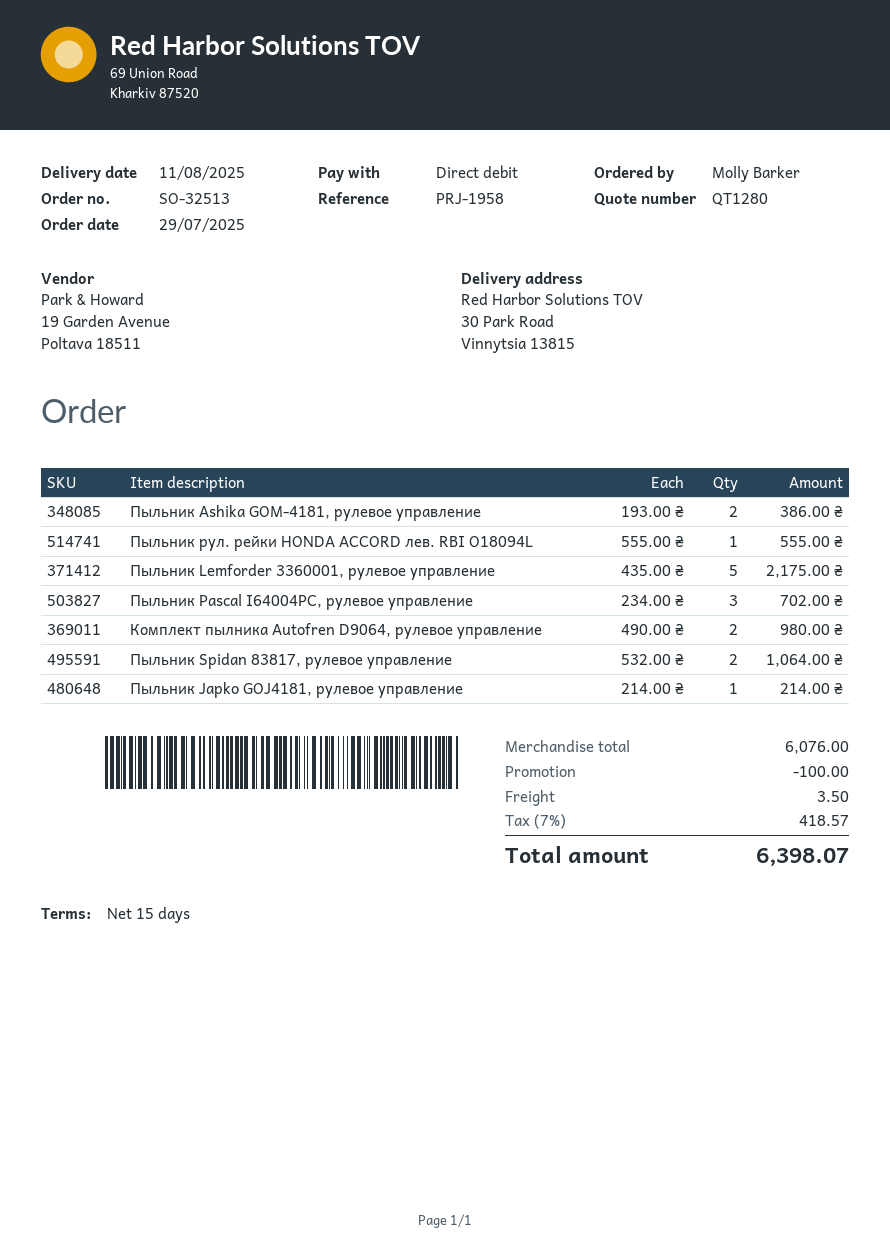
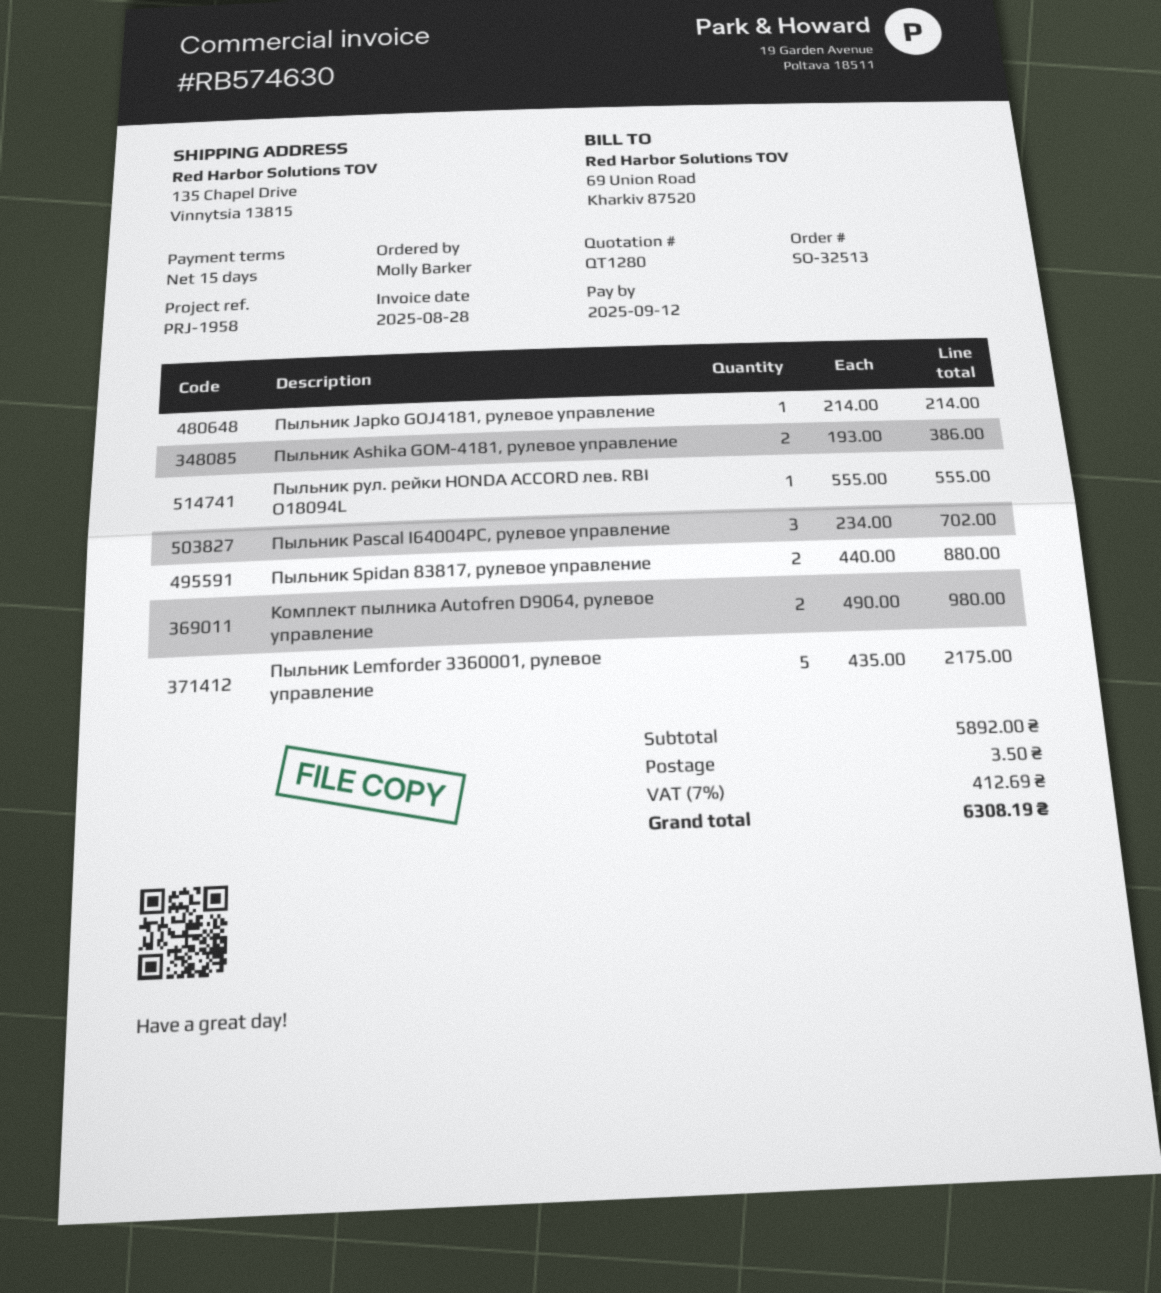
ship to: 30 Park Road, Vinnytsia 13815 -> 135 Chapel Drive, Vinnytsia 13815
Пыльник Spidan 83817, рулевое управление: 2 x 532.00 = 1064.00 -> 2 x 440.00 = 880.00
subtotal: 6076.00 -> 5892.00
discount: 100.00 -> none
tax: 7% = 418.57 -> 7% = 412.69
total: 6398.07 -> 6308.19

